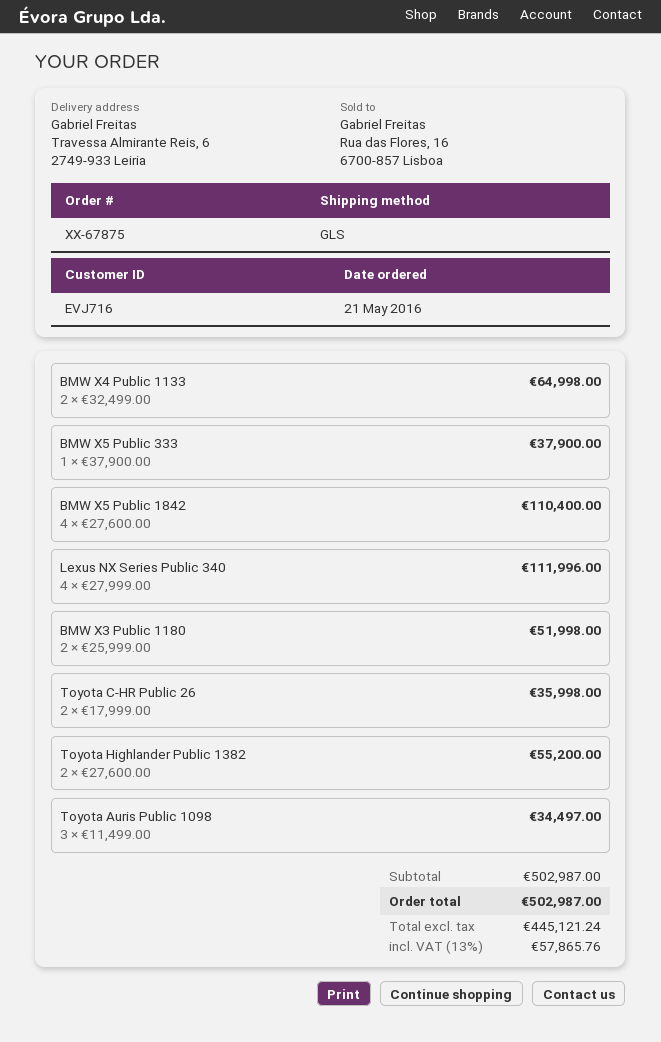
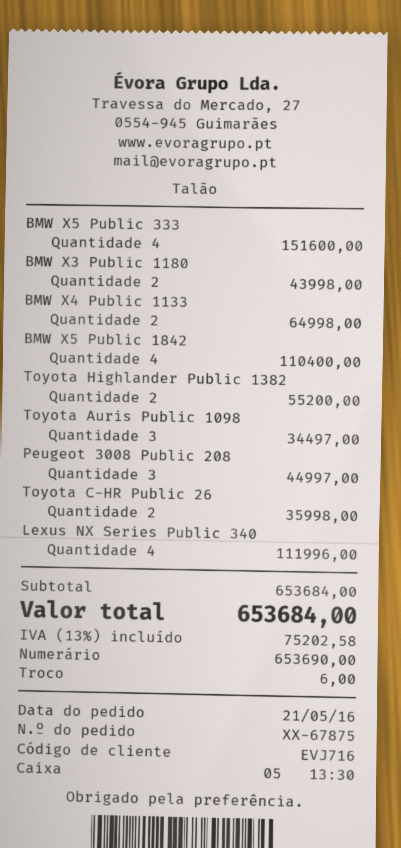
BMW X5 Public 333: 1 for 37900.00 -> 4 for 151600.00
BMW X3 Public 1180: 2 for 51998.00 -> 2 for 43998.00
Peugeot 3008 Public 208: none -> 3 for 44997.00
subtotal: 502987.00 -> 653684.00
tax: 13% = 57865.76 -> 13% = 75202.58
total: 502987.00 -> 653684.00

